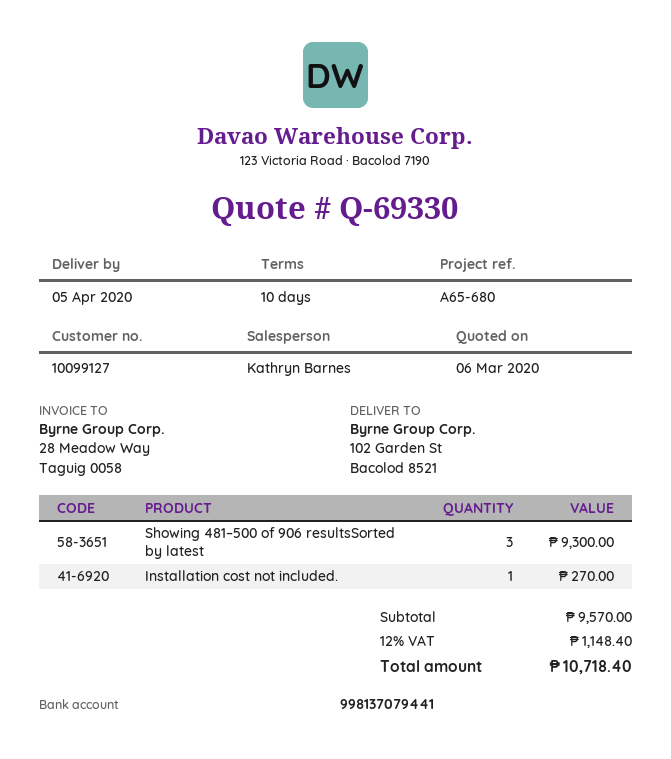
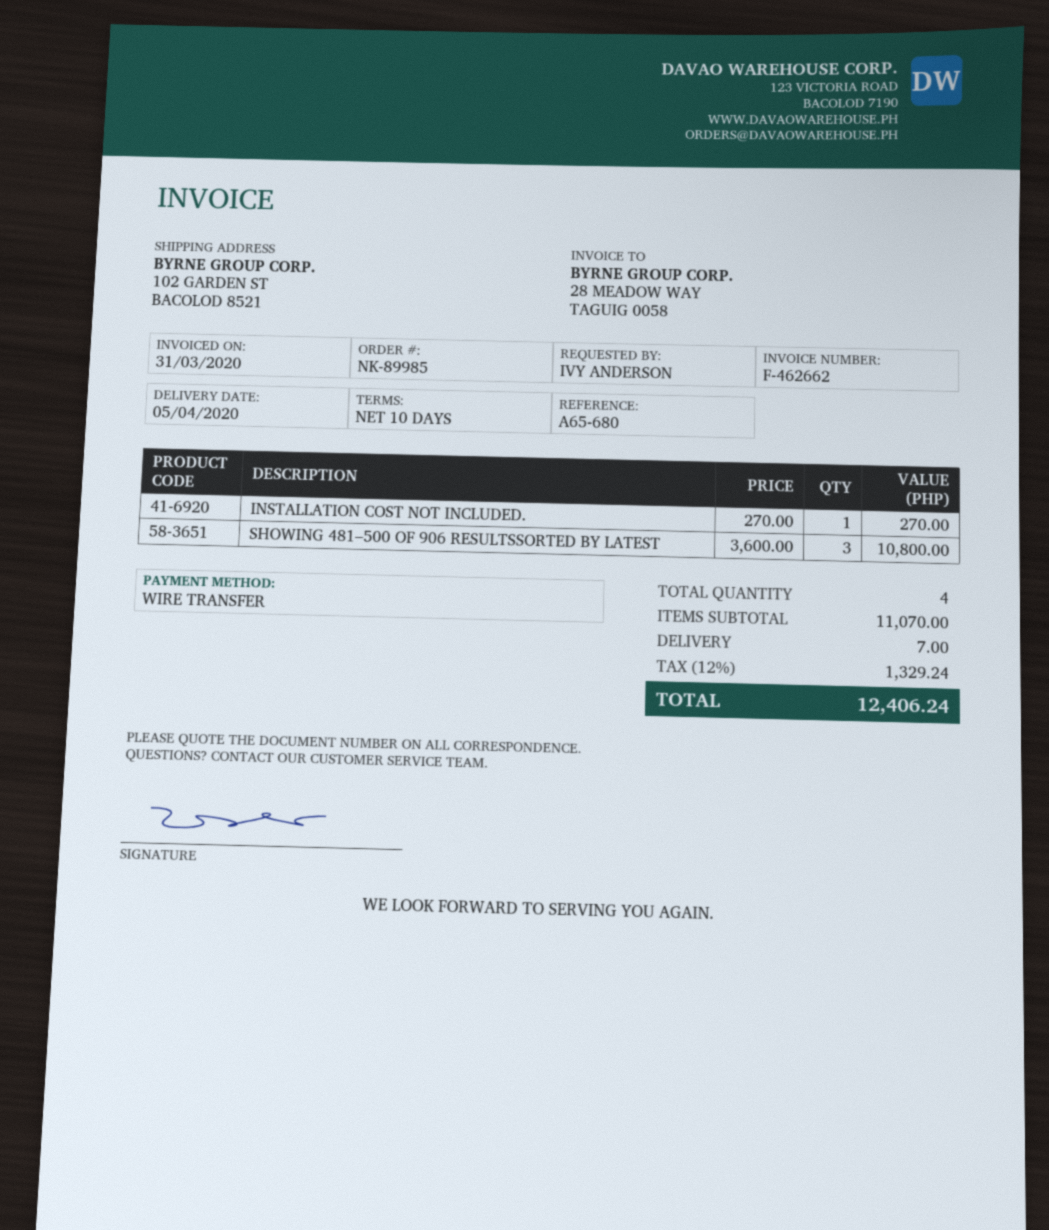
Showing 481–500 of 906 resultsSorted by latest: 3 for 9300.00 -> 3 for 10800.00
subtotal: 9570.00 -> 11070.00
shipping: none -> 7.00
tax: 12% = 1148.40 -> 12% = 1329.24
total: 10718.40 -> 12406.24

